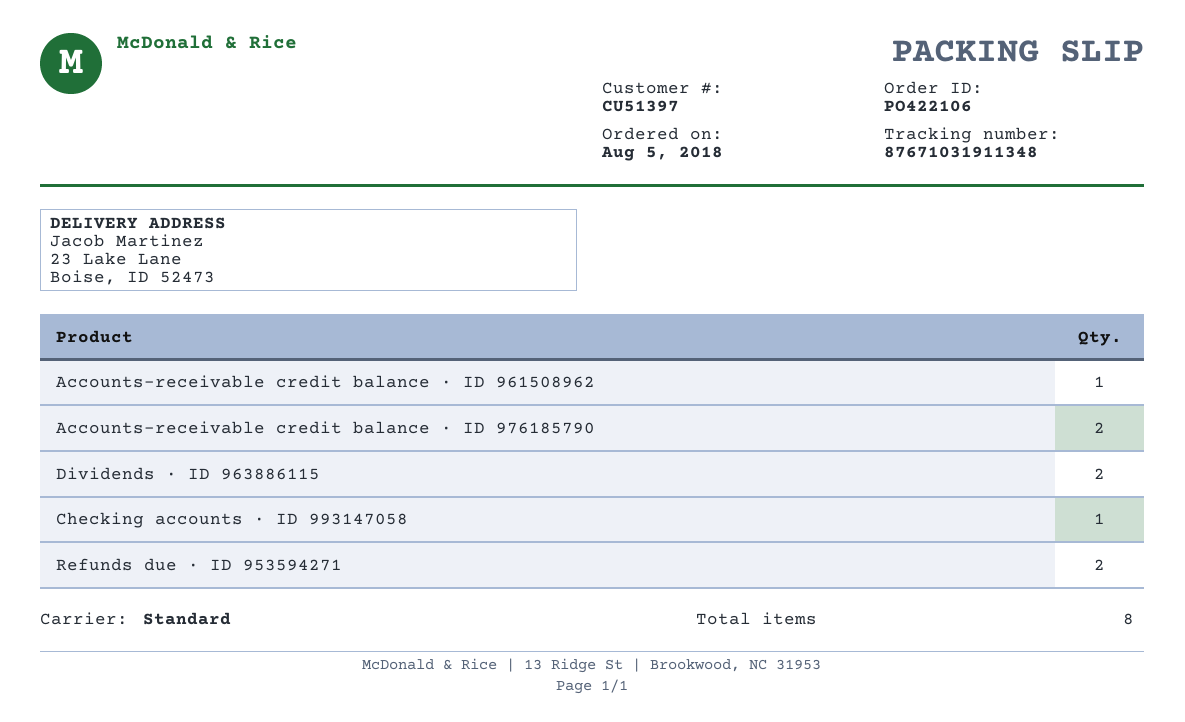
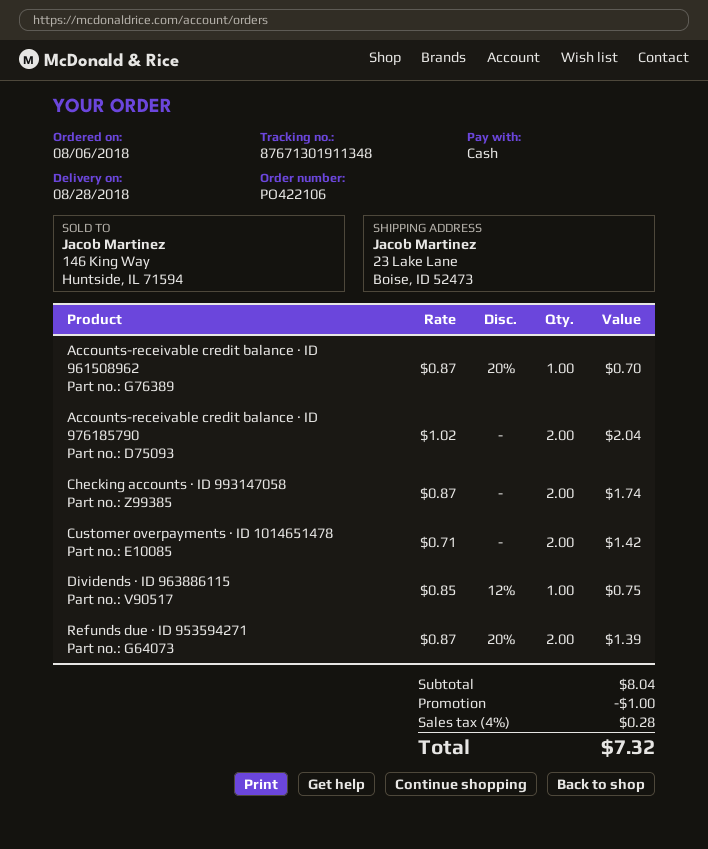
order date: 2018-08-05 -> 2018-08-06
tracking number: 87671031911348 -> 87671301911348
Dividends · ID 963886115: 2 -> 1
Checking accounts · ID 993147058: 1 -> 2
Customer overpayments · ID 1014651478: none -> 2

